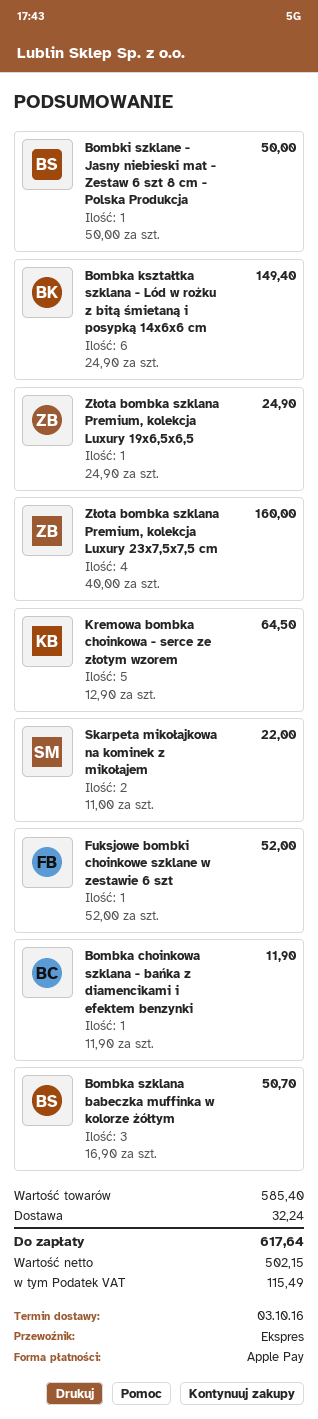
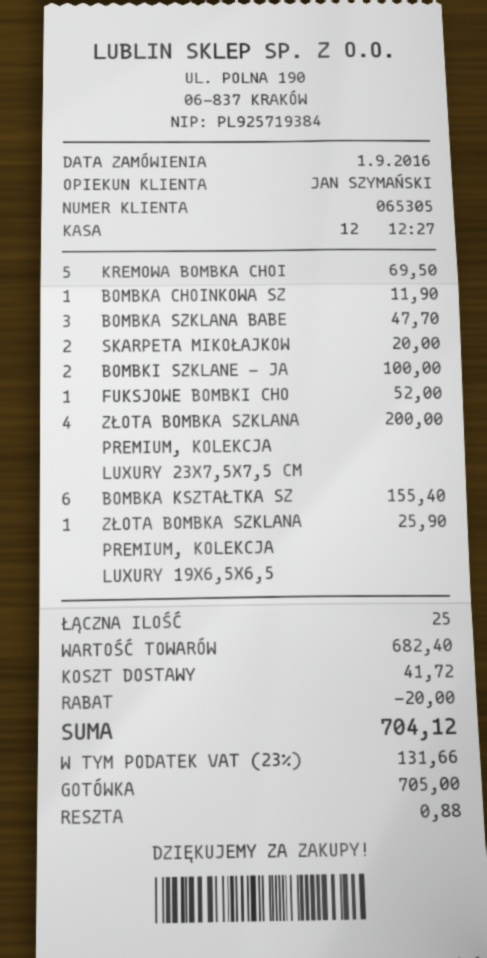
payment method: Apple Pay -> cash
Bombki szklane - Jasny niebieski mat - Zestaw 6 szt 8 cm - Polska Produkcja: 1 for 50.00 -> 2 for 100.00
Bombka kształtka szklana - Lód w rożku z bitą śmietaną i posypką 14x6x6 cm: 6 for 149.40 -> 6 for 155.40
Złota bombka szklana Premium, kolekcja Luxury 19x6,5x6,5: 1 for 24.90 -> 1 for 25.90
Złota bombka szklana Premium, kolekcja Luxury 23x7,5x7,5 cm: 4 for 160.00 -> 4 for 200.00
Kremowa bombka choinkowa - serce ze złotym wzorem: 5 for 64.50 -> 5 for 69.50
Skarpeta mikołajkowa na kominek z mikołajem: 2 for 22.00 -> 2 for 20.00
Bombka szklana babeczka muffinka w kolorze żółtym: 3 for 50.70 -> 3 for 47.70
subtotal: 585.40 -> 682.40
discount: none -> 20.00
shipping: 32.24 -> 41.72
tax: 115.49 -> 131.66
total: 617.64 -> 704.12

